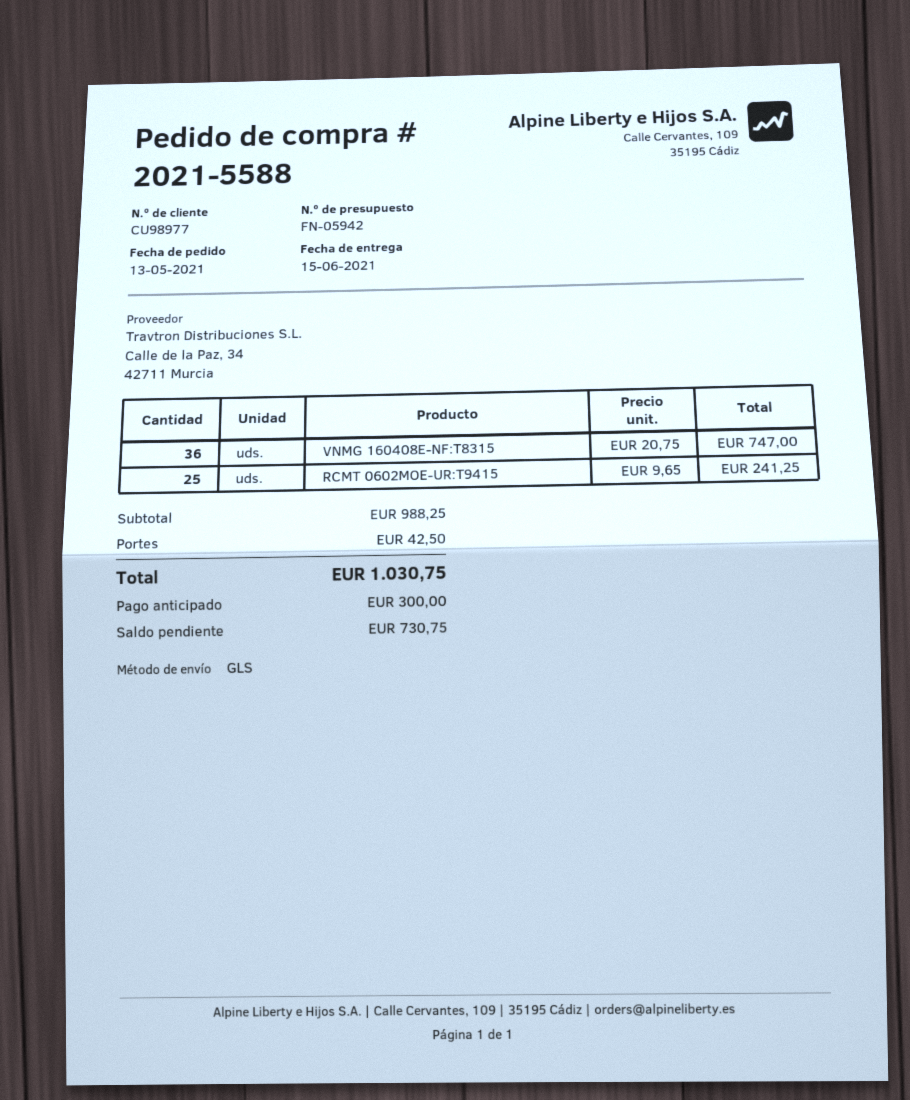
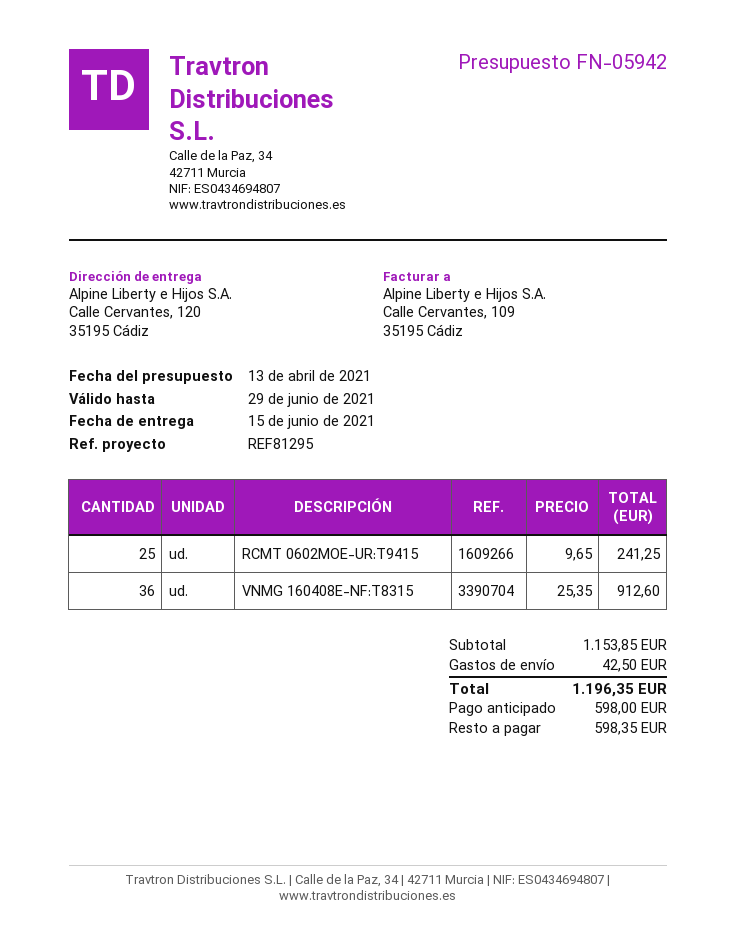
VNMG 160408E-NF:T8315: 36 x 20.75 = 747.00 -> 36 x 25.35 = 912.60
subtotal: 988.25 -> 1153.85
total: 1030.75 -> 1196.35
deposit: 300.00 -> 598.00
balance: 730.75 -> 598.35

